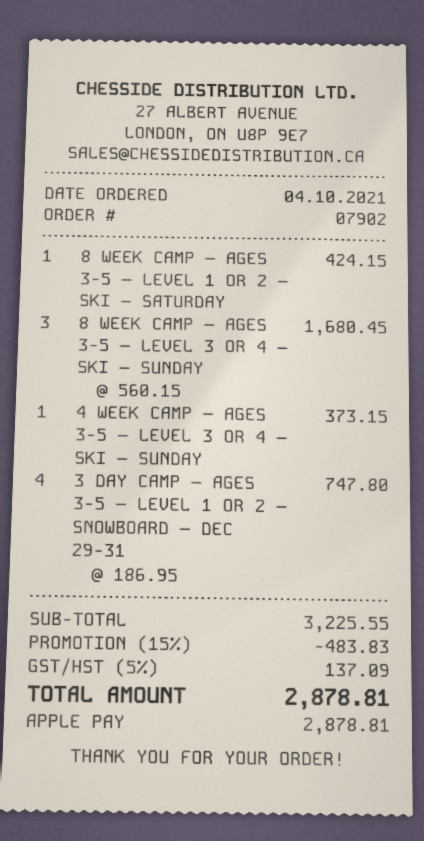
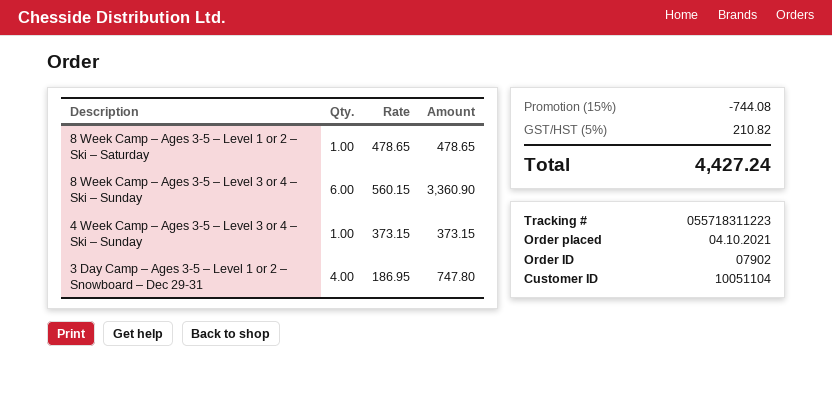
8 WEEK CAMP – AGES 3-5 – LEVEL 1 OR 2 – SKI – SATURDAY: 1 x 424.15 = 424.15 -> 1 x 478.65 = 478.65
8 WEEK CAMP – AGES 3-5 – LEVEL 3 OR 4 – SKI – SUNDAY: 3 x 560.15 = 1680.45 -> 6 x 560.15 = 3360.90
discount: 15% = 483.83 -> 15% = 744.08
tax: 5% = 137.09 -> 5% = 210.82
total: 2878.81 -> 4427.24

